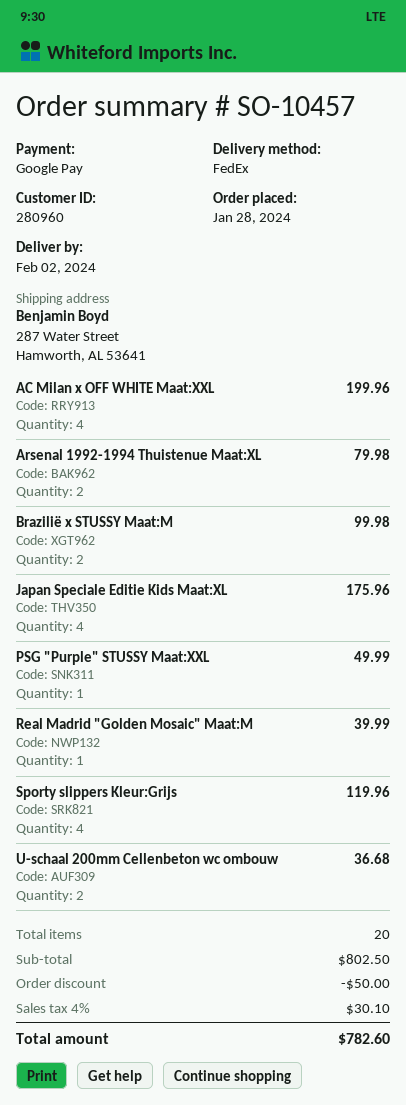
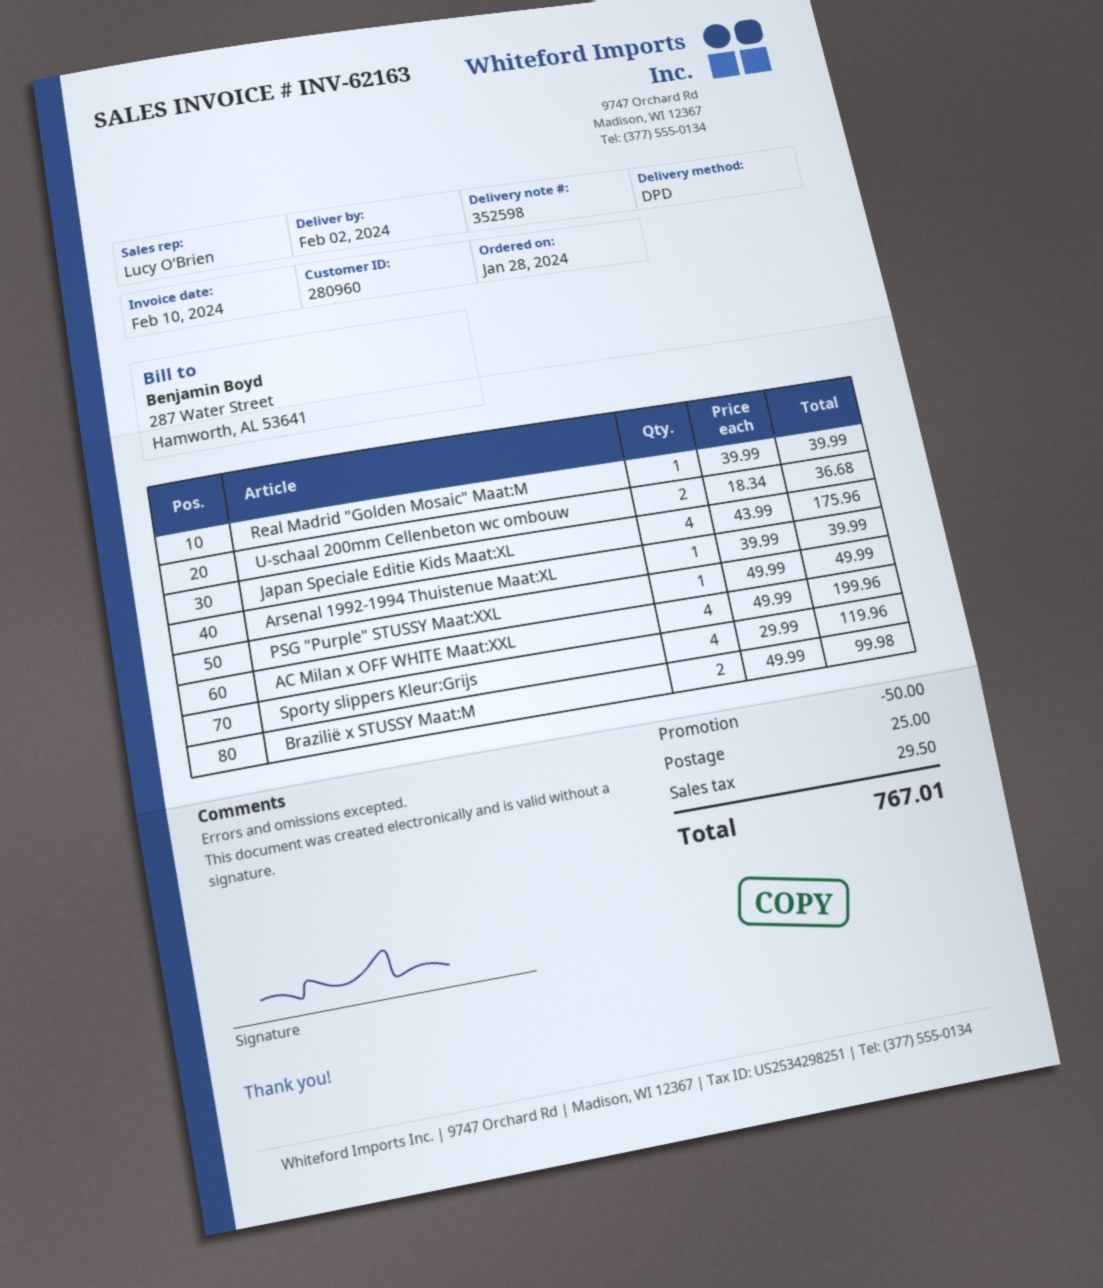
shipping method: FedEx -> DPD
Arsenal 1992-1994 Thuistenue Maat:XL: 2 for 79.98 -> 1 for 39.99
shipping: none -> 25.00
tax: 30.10 -> 29.50
total: 782.60 -> 767.01

